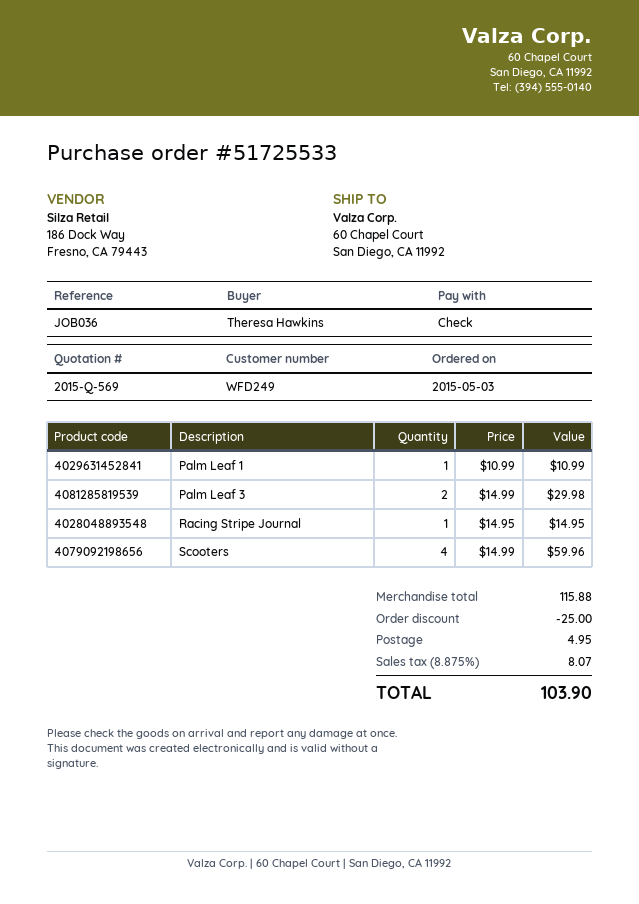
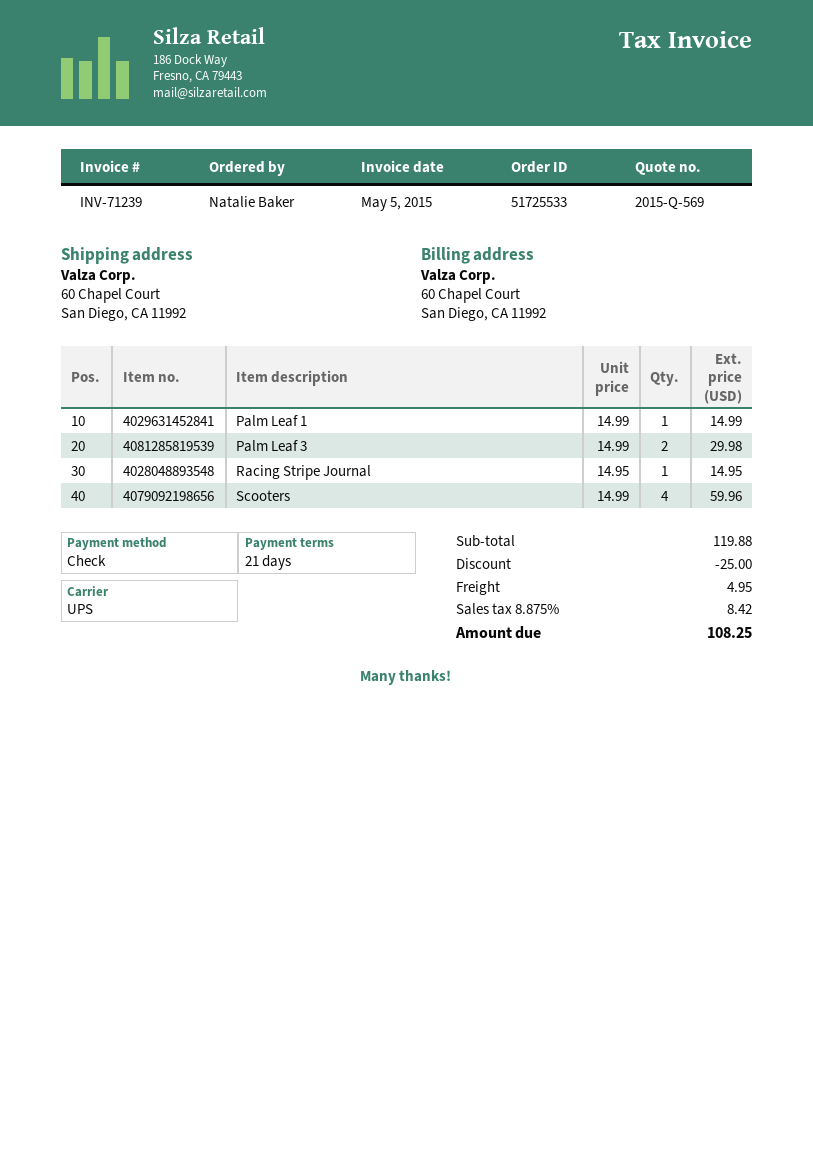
ordered by: Theresa Hawkins -> Natalie Baker
Palm Leaf 1: 1 x 10.99 = 10.99 -> 1 x 14.99 = 14.99
subtotal: 115.88 -> 119.88
tax: 8.875% = 8.07 -> 8.875% = 8.42
total: 103.90 -> 108.25

